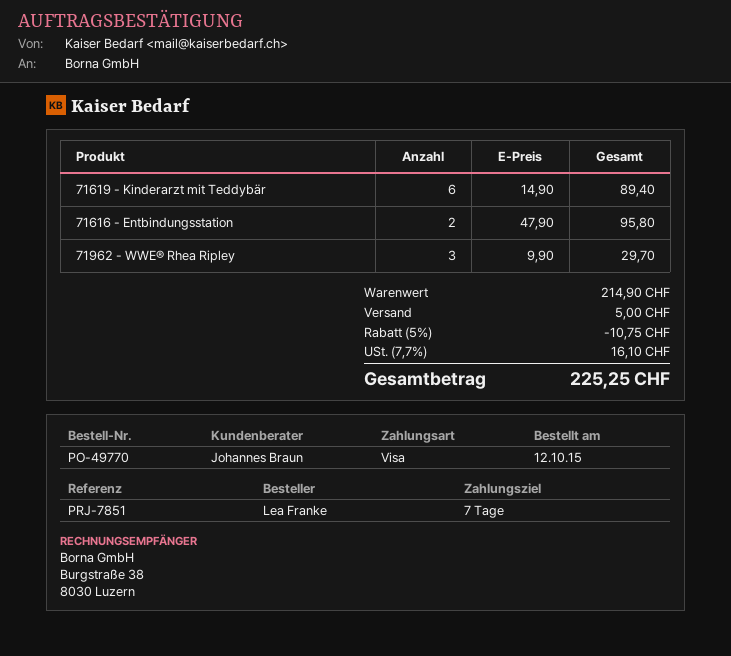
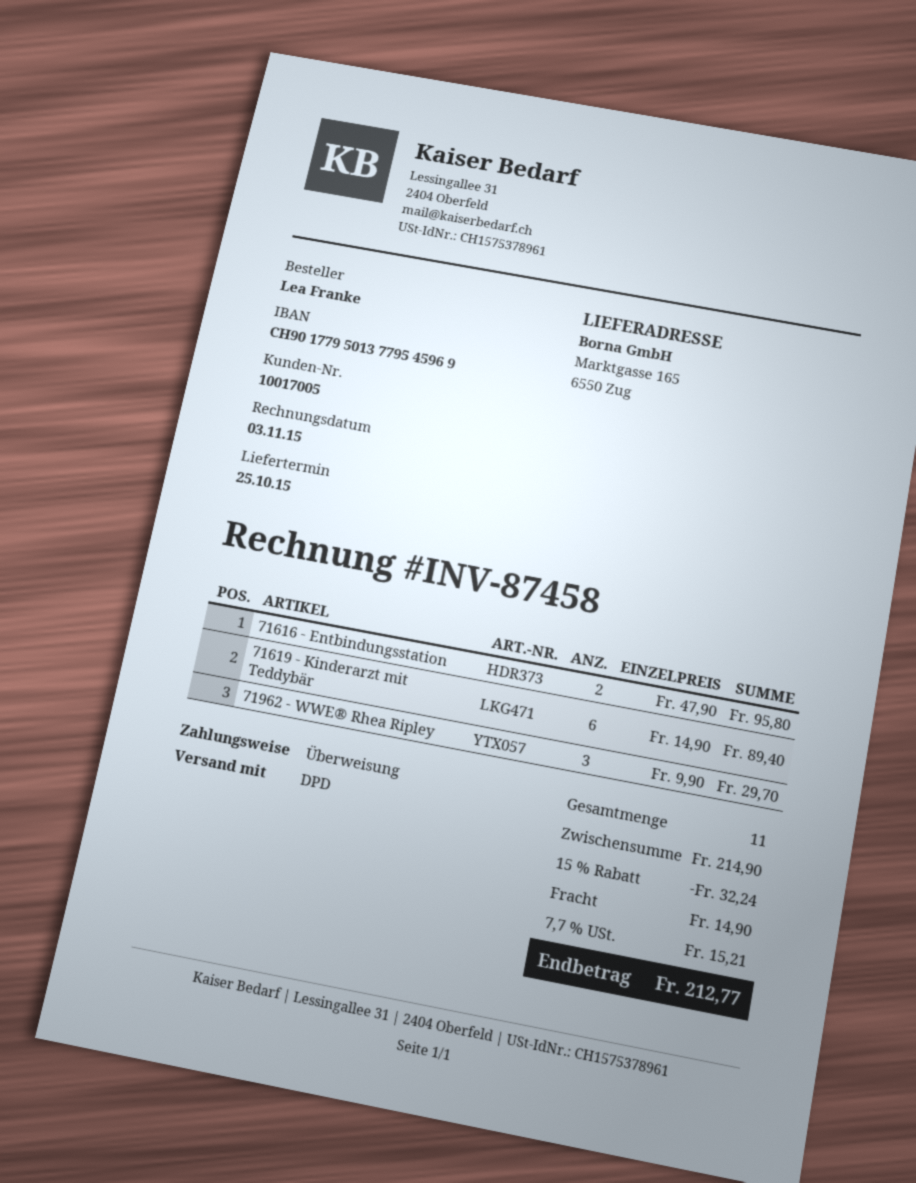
payment method: Visa -> bank transfer
discount: 5% = 10.75 -> 15% = 32.24
shipping: 5.00 -> 14.90
tax: 7.7% = 16.10 -> 7.7% = 15.21
total: 225.25 -> 212.77

